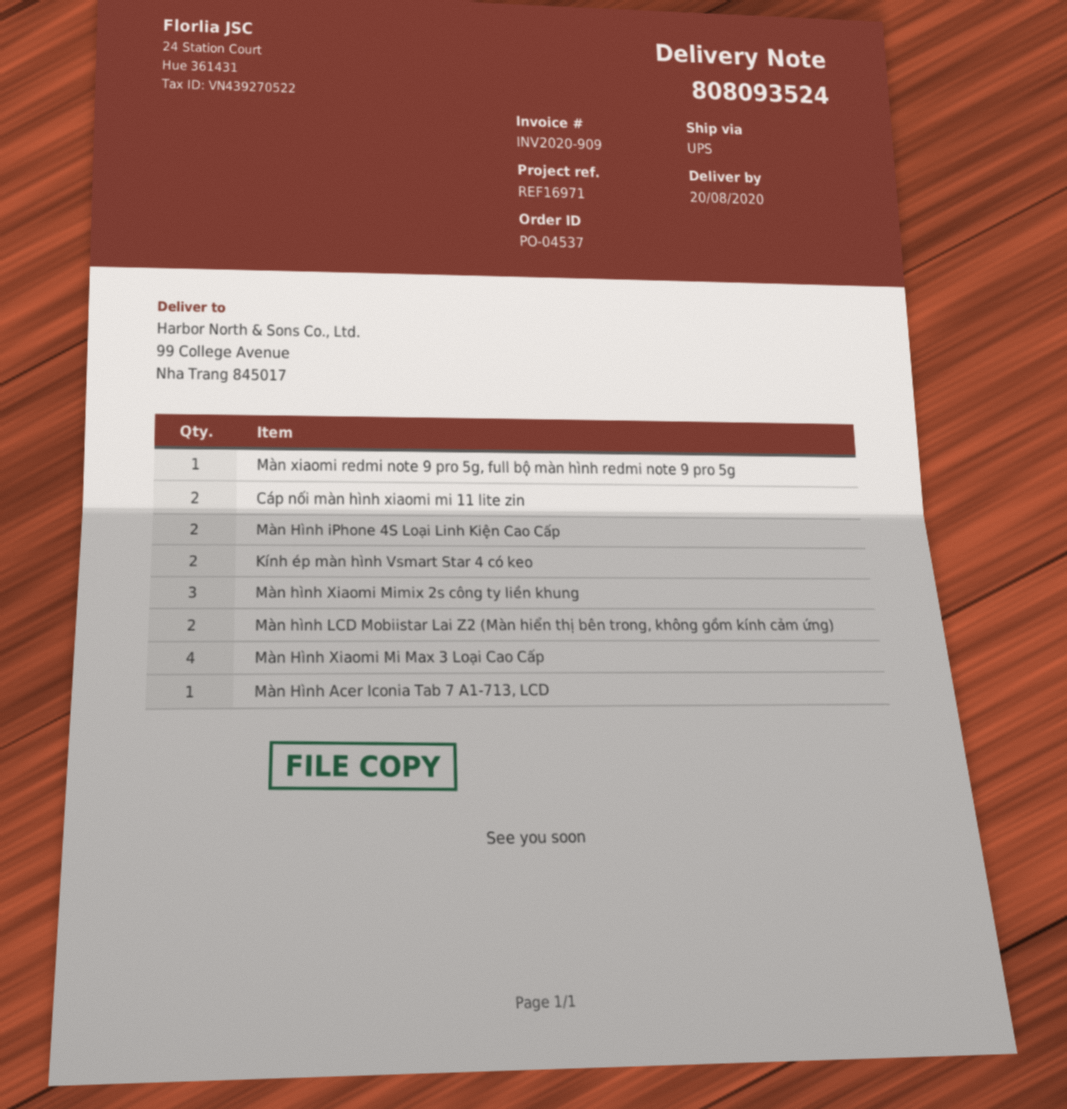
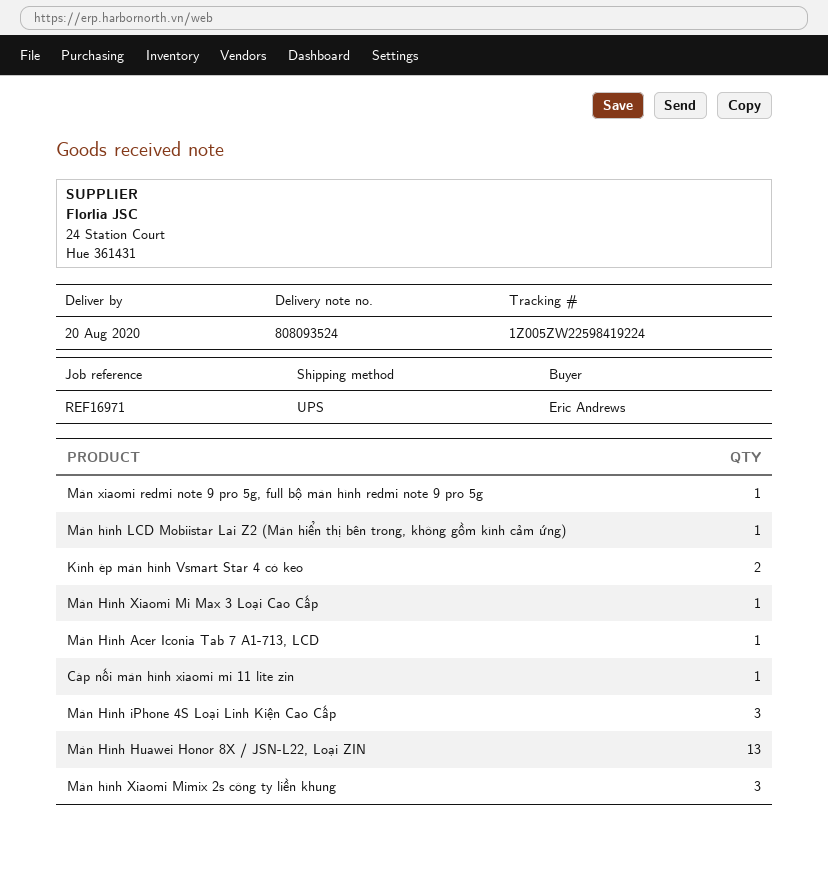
Cáp nối màn hình xiaomi mi 11 lite zin: 2 -> 1
Màn Hình iPhone 4S Loại Linh Kiện Cao Cấp: 2 -> 3
Màn hình LCD Mobiistar Lai Z2 (Màn hiển thị bên trong, không gồm kính cảm ứng): 2 -> 1
Màn Hình Xiaomi Mi Max 3 Loại Cao Cấp: 4 -> 1
Màn Hình Huawei Honor 8X / JSN-L22, Loại ZIN: none -> 13

